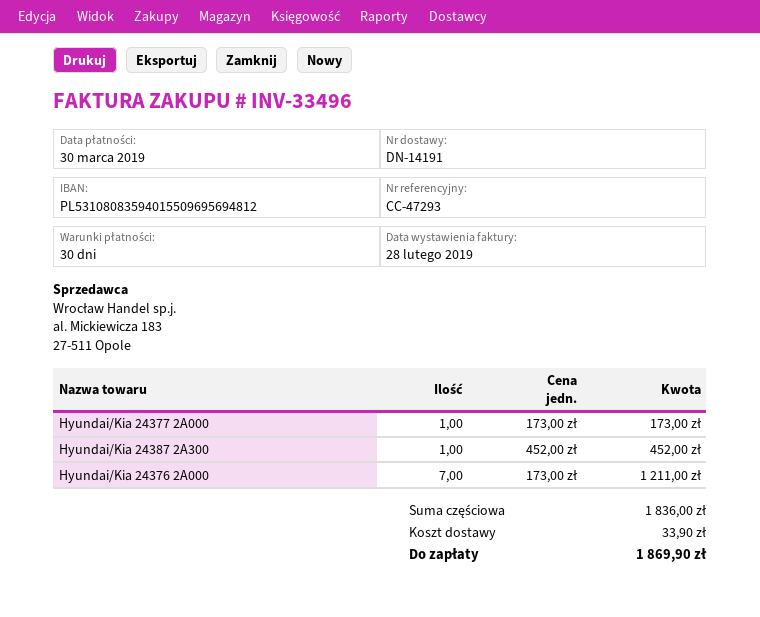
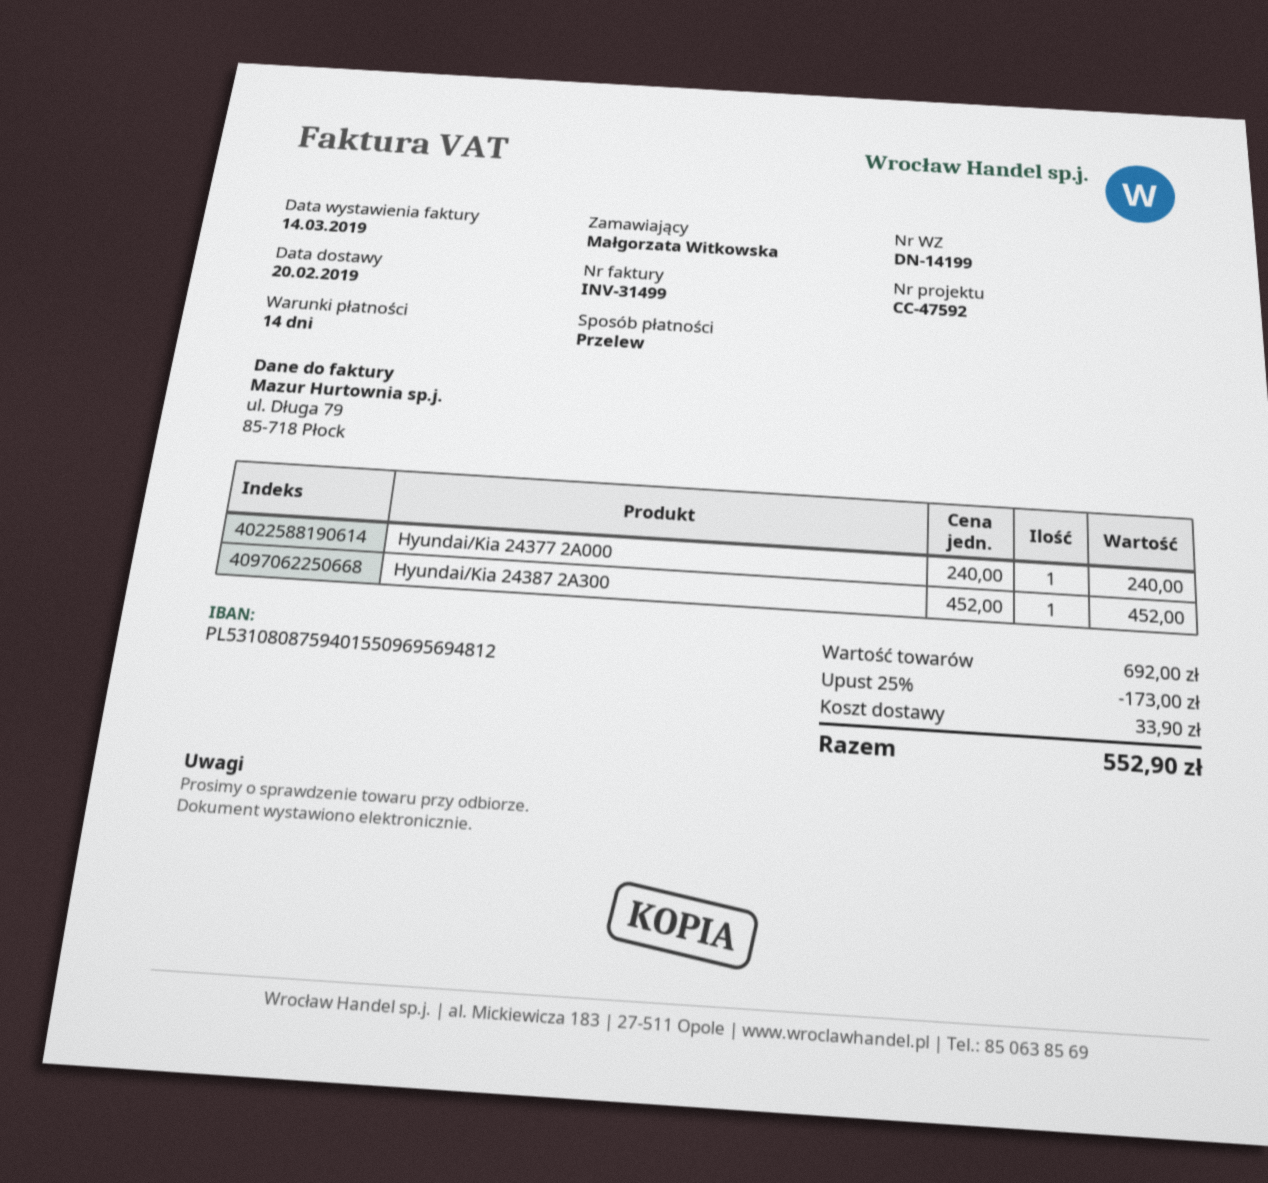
delivery note number: DN-14191 -> DN-14199
invoice number: INV-33496 -> INV-31499
invoice date: 2019-02-28 -> 2019-03-14
payment terms: 30 days -> 14 days
reference: CC-47293 -> CC-47592
bank account: PL53108083594015509695694812 -> PL53108087594015509695694812
Hyundai/Kia 24377 2A000: 1 x 173.00 = 173.00 -> 1 x 240.00 = 240.00
Hyundai/Kia 24376 2A000: 7 x 173.00 = 1211.00 -> none
subtotal: 1836.00 -> 692.00
discount: none -> 25% = 173.00
total: 1869.90 -> 552.90

